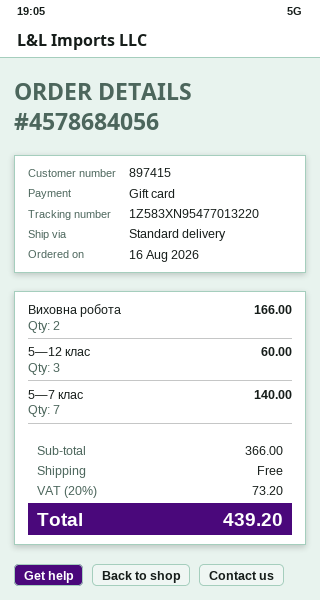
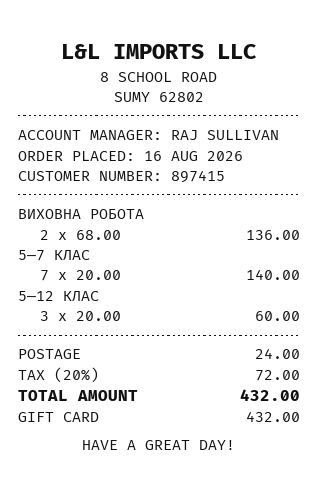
Виховна робота: 2 for 166.00 -> 2 for 136.00
shipping: 0.00 -> 24.00
tax: 20% = 73.20 -> 20% = 72.00
total: 439.20 -> 432.00

